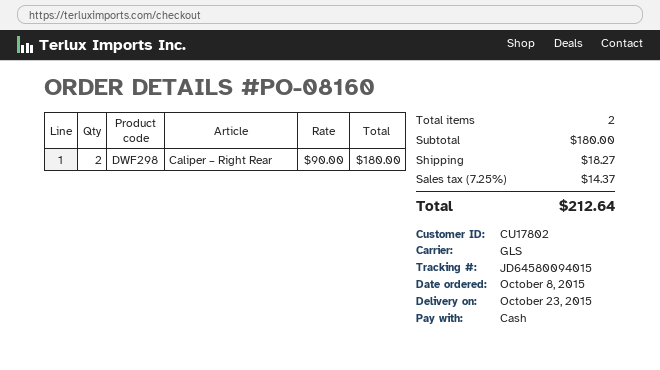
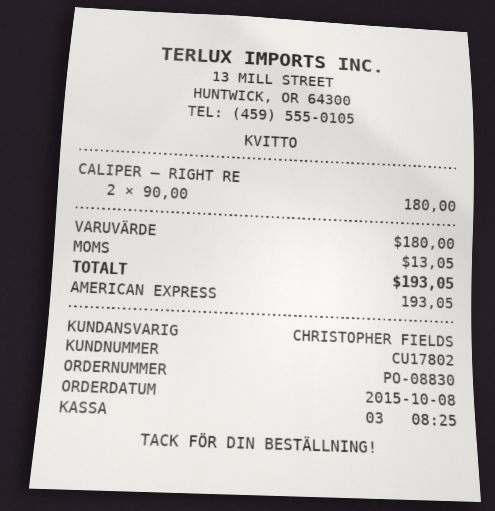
order number: PO-08160 -> PO-08830
payment method: cash -> American Express
shipping: 18.27 -> none
tax: 14.37 -> 13.05
total: 212.64 -> 193.05

